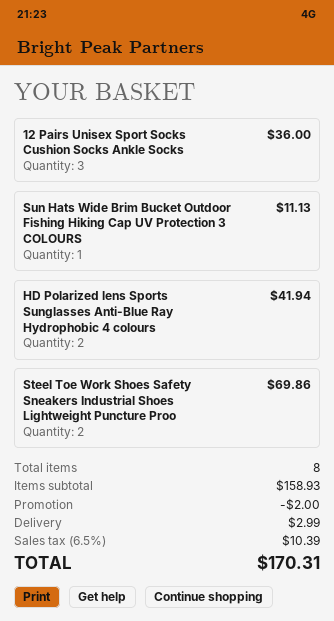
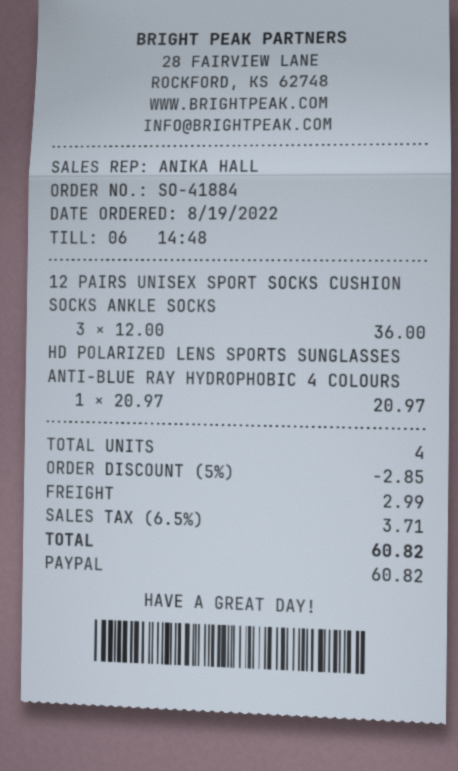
Sun Hats Wide Brim Bucket Outdoor Fishing Hiking Cap UV Protection 3 COLOURS: 1 for 11.13 -> none
HD Polarized lens Sports Sunglasses Anti-Blue Ray Hydrophobic 4 colours: 2 for 41.94 -> 1 for 20.97
Steel Toe Work Shoes Safety Sneakers Industrial Shoes Lightweight Puncture Proo: 2 for 69.86 -> none
total quantity: 8 -> 4
discount: 2.00 -> 2.85
tax: 6.5% = 10.39 -> 6.5% = 3.71
total: 170.31 -> 60.82

